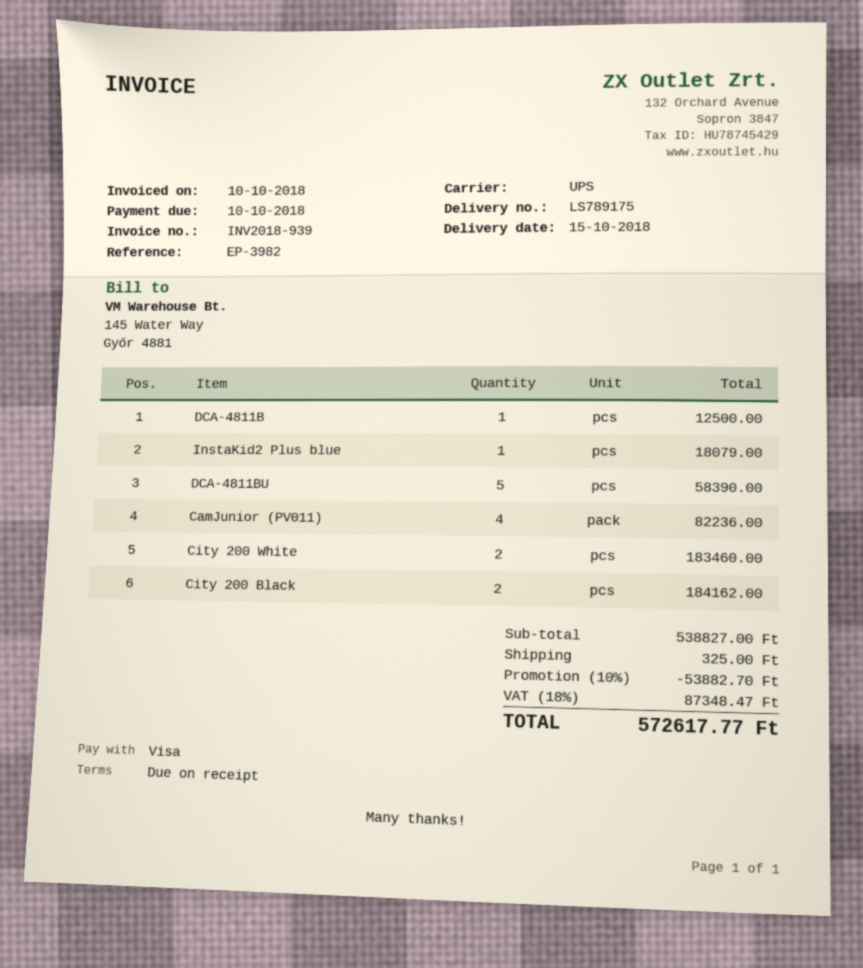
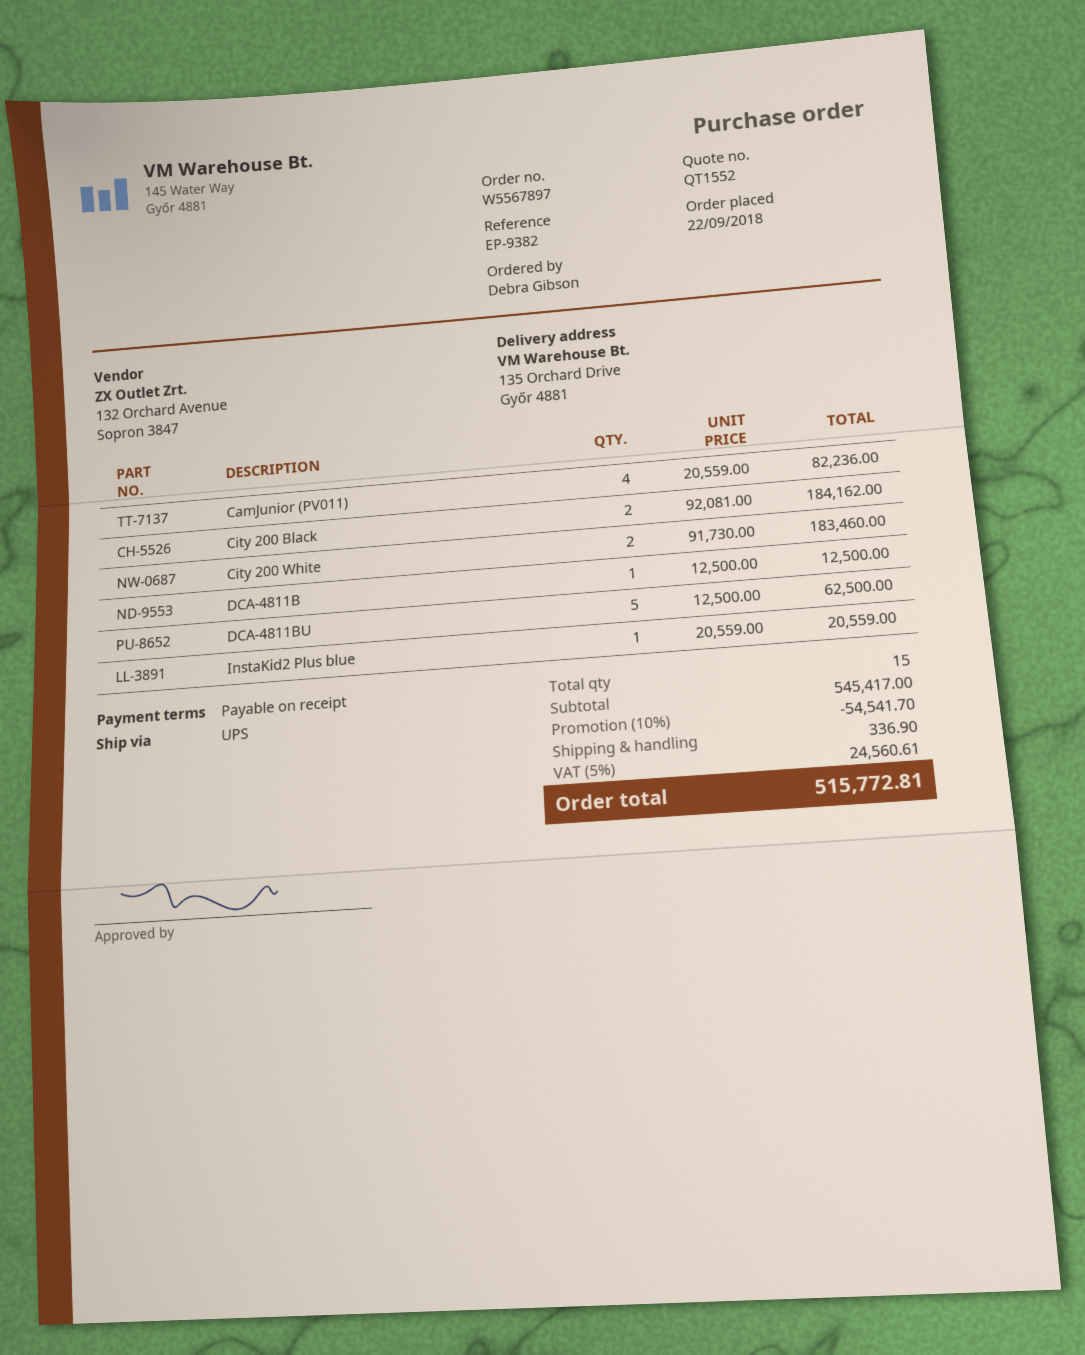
reference: EP-3982 -> EP-9382
InstaKid2 Plus blue: 1 for 18079.00 -> 1 for 20559.00
DCA-4811BU: 5 for 58390.00 -> 5 for 62500.00
subtotal: 538827.00 -> 545417.00
discount: 10% = 53882.70 -> 10% = 54541.70
shipping: 325.00 -> 336.90
tax: 18% = 87348.47 -> 5% = 24560.61
total: 572617.77 -> 515772.81

